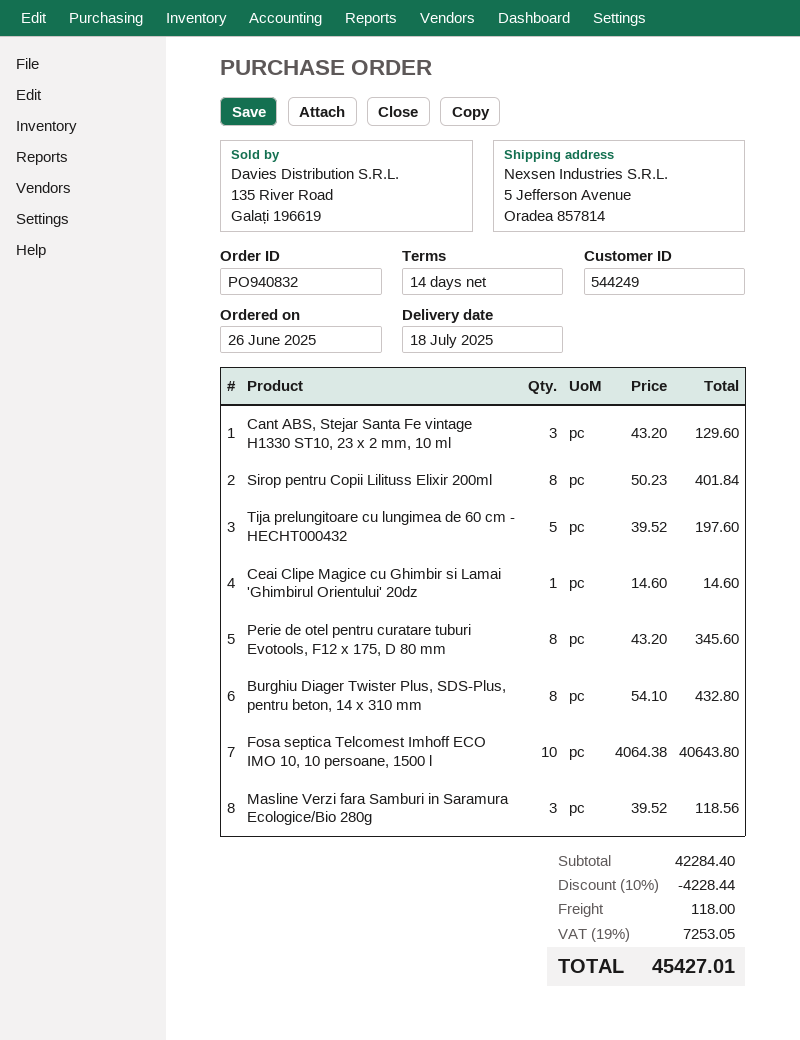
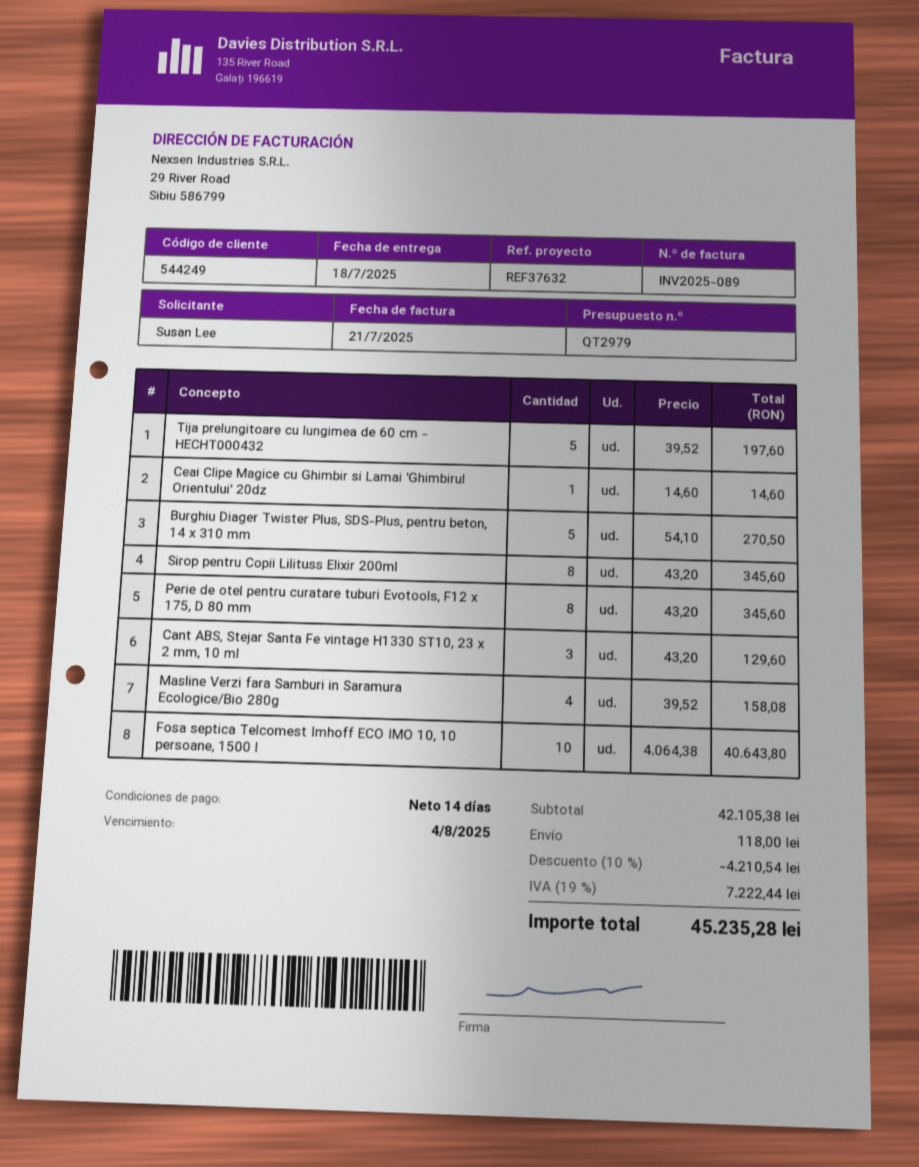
Sirop pentru Copii Lilituss Elixir 200ml: 8 x 50.23 = 401.84 -> 8 x 43.20 = 345.60
Burghiu Diager Twister Plus, SDS-Plus, pentru beton, 14 x 310 mm: 8 x 54.10 = 432.80 -> 5 x 54.10 = 270.50
Masline Verzi fara Samburi in Saramura Ecologice/Bio 280g: 3 x 39.52 = 118.56 -> 4 x 39.52 = 158.08
subtotal: 42284.40 -> 42105.38
discount: 10% = 4228.44 -> 10% = 4210.54
tax: 19% = 7253.05 -> 19% = 7222.44
total: 45427.01 -> 45235.28

